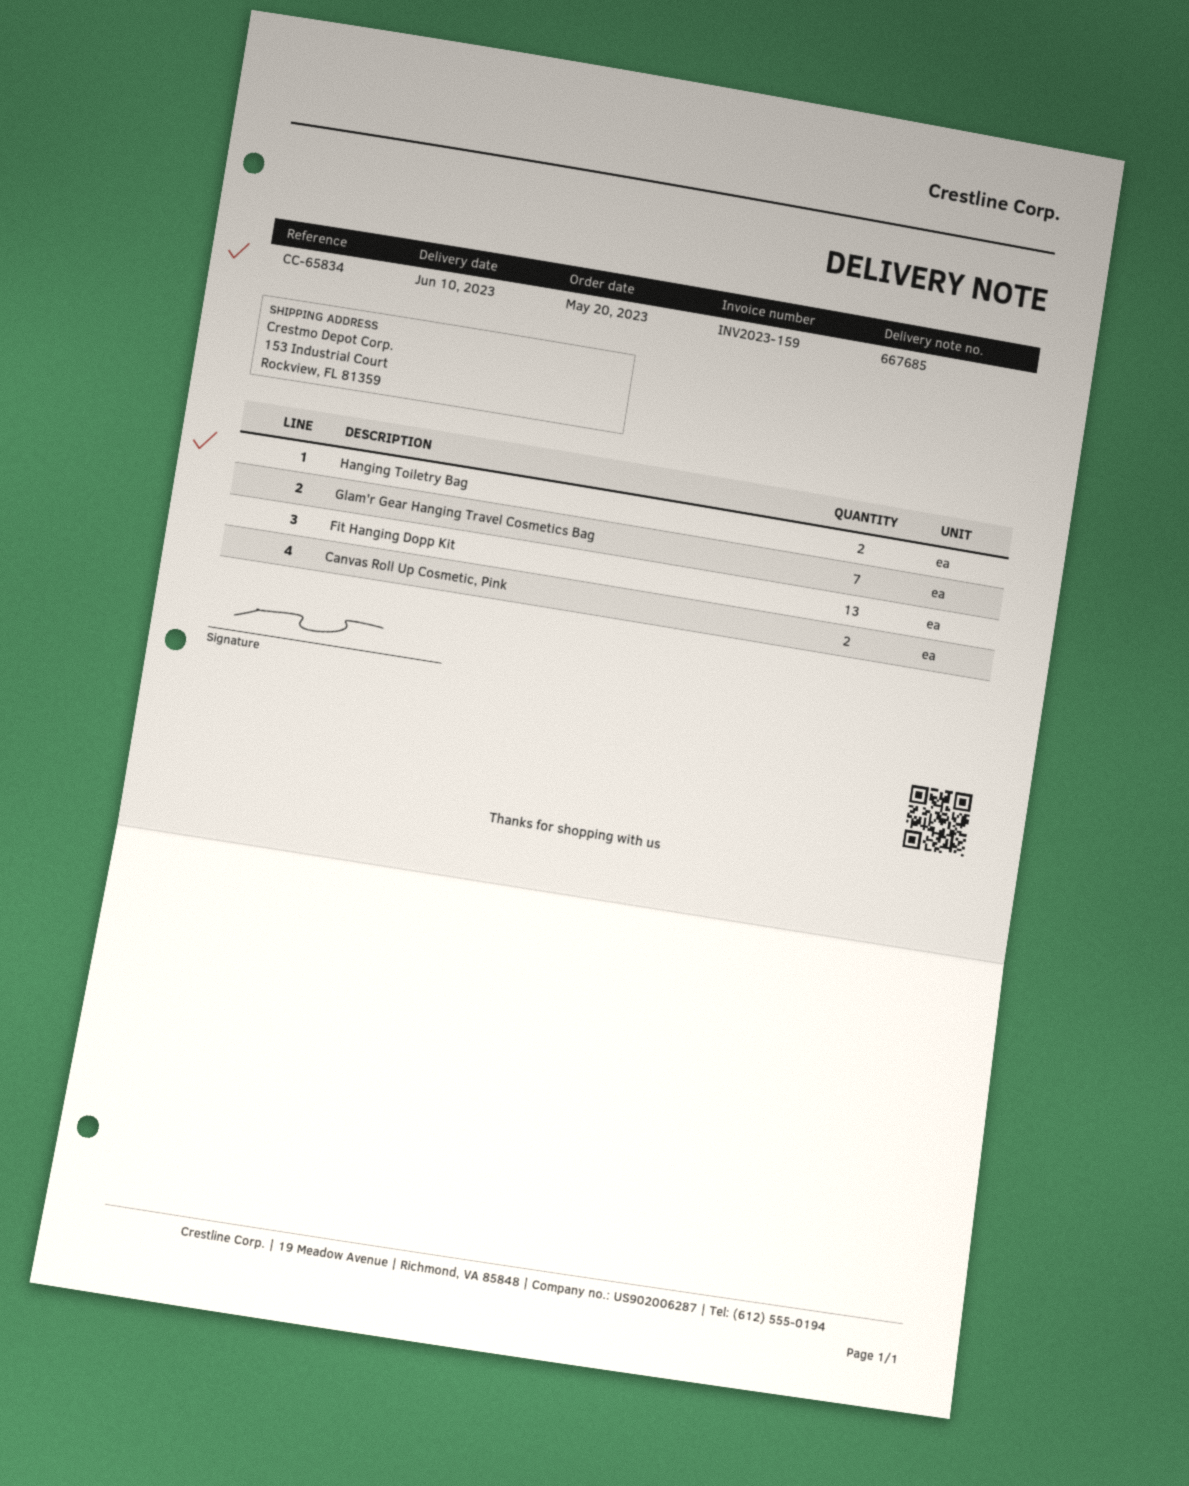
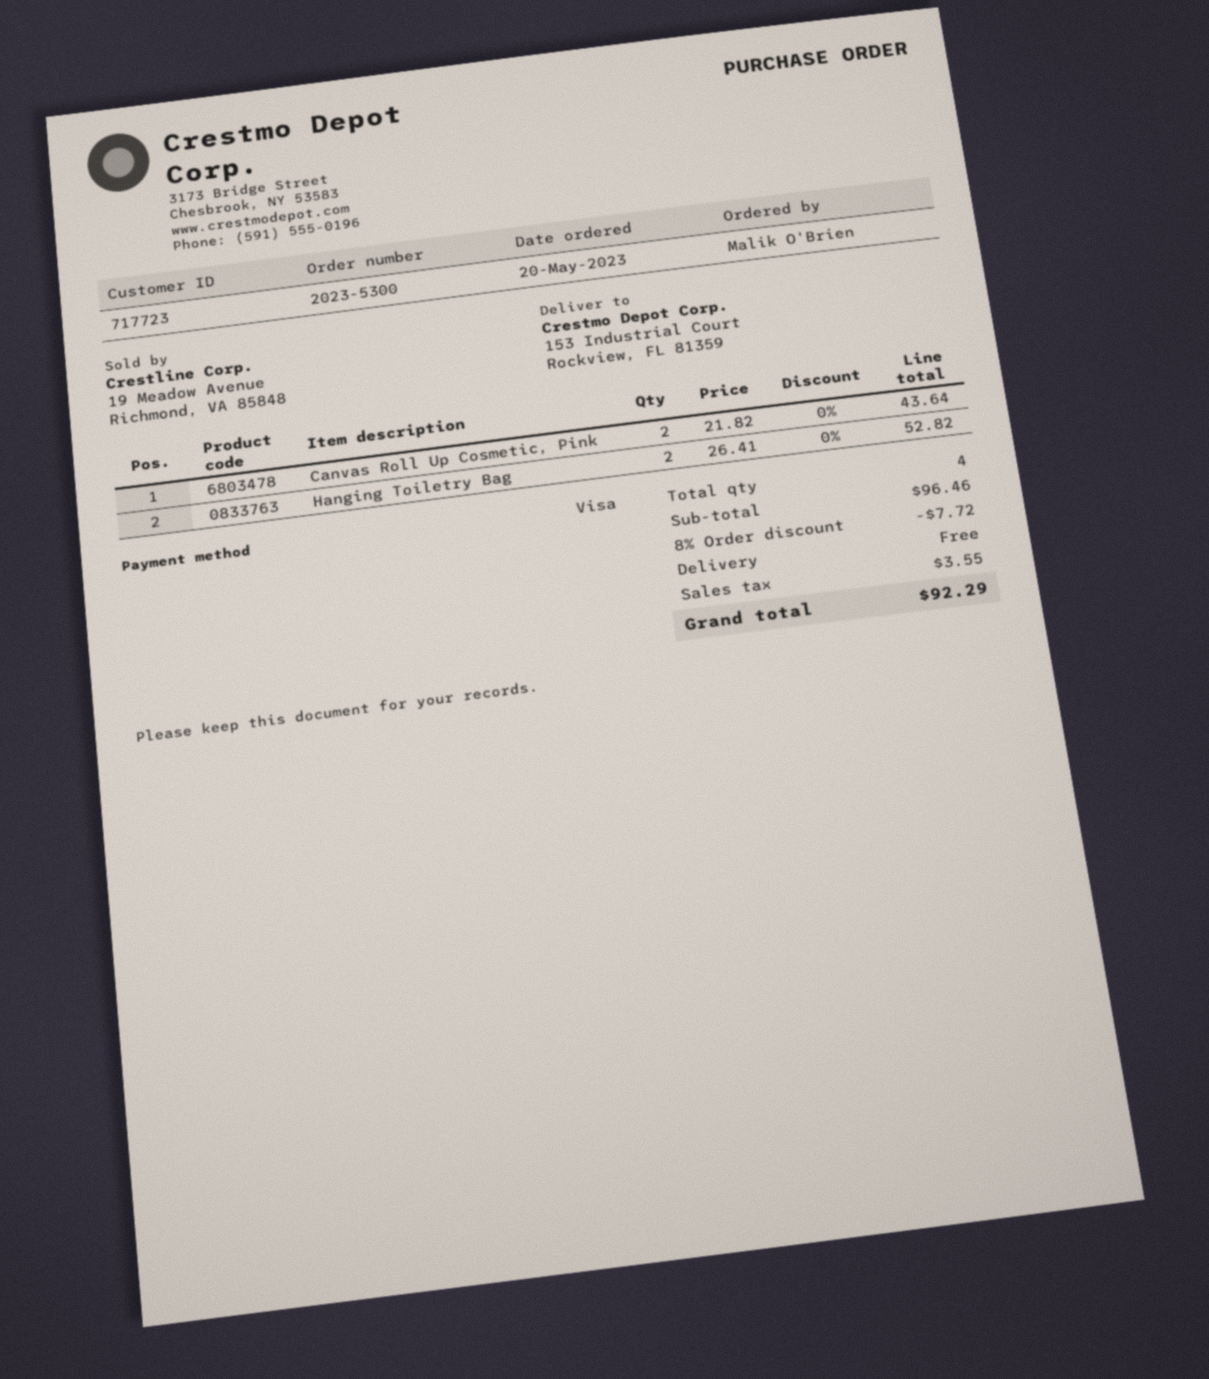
Glam'r Gear Hanging Travel Cosmetics Bag: 7 -> none
Fit Hanging Dopp Kit: 13 -> none

